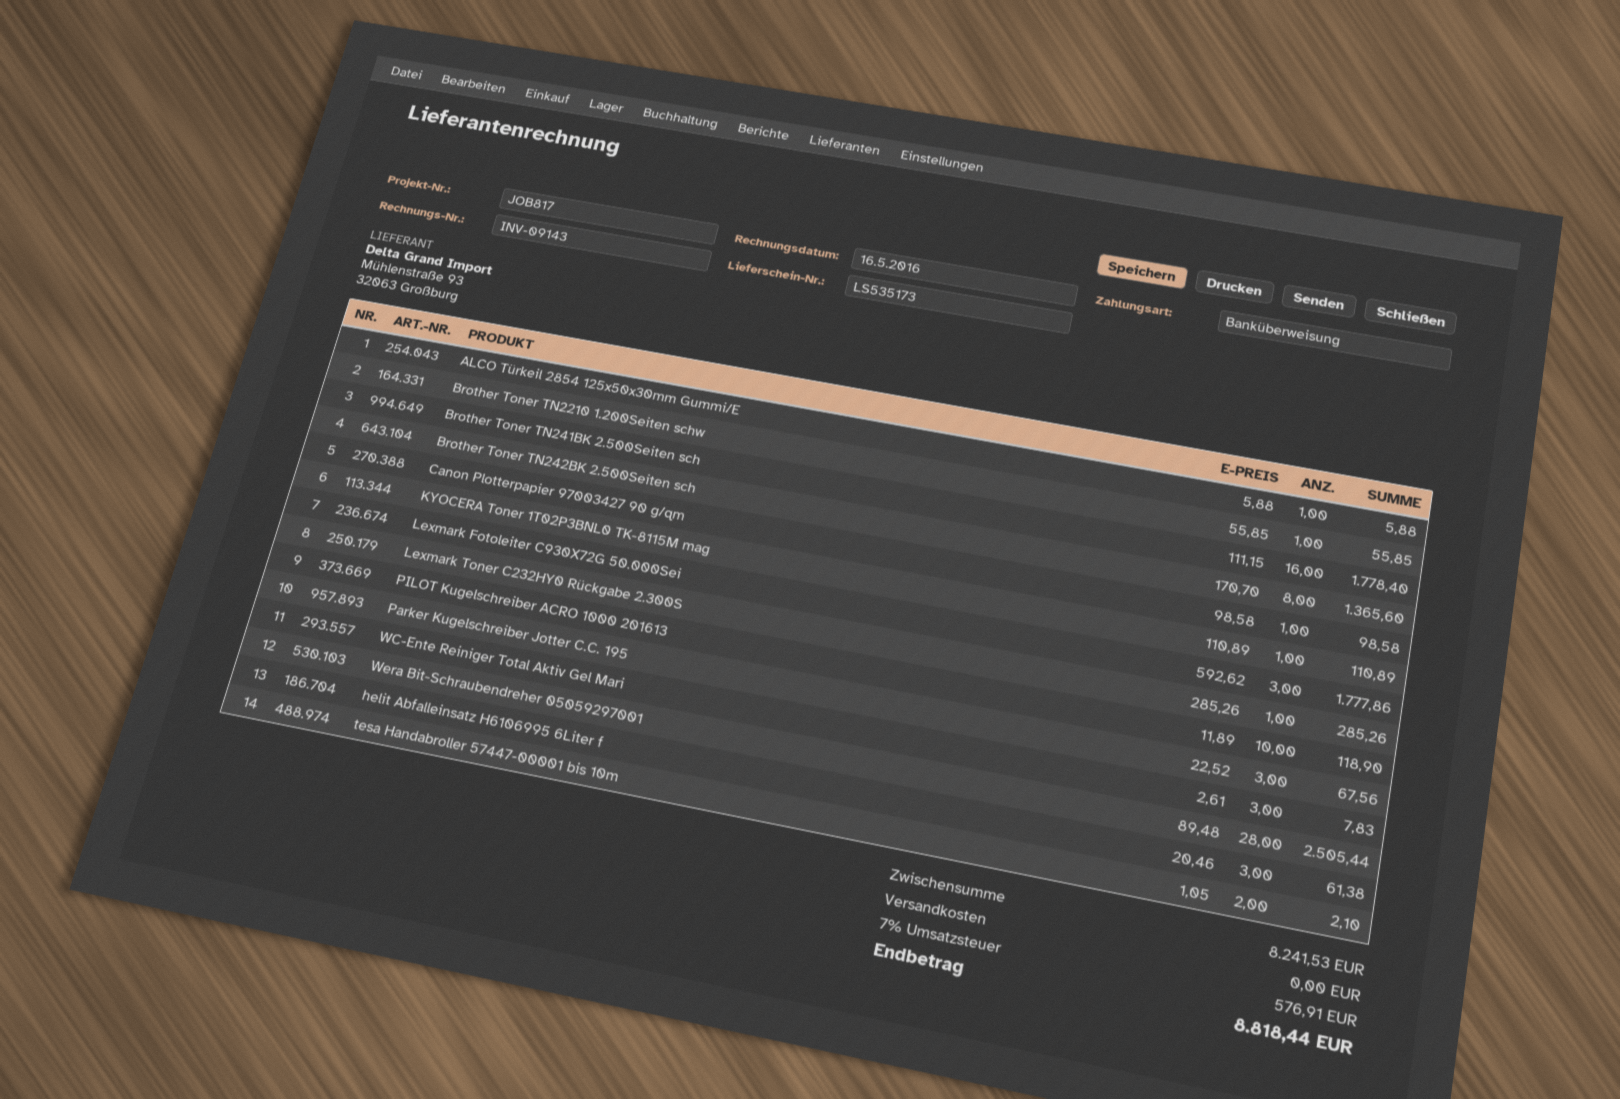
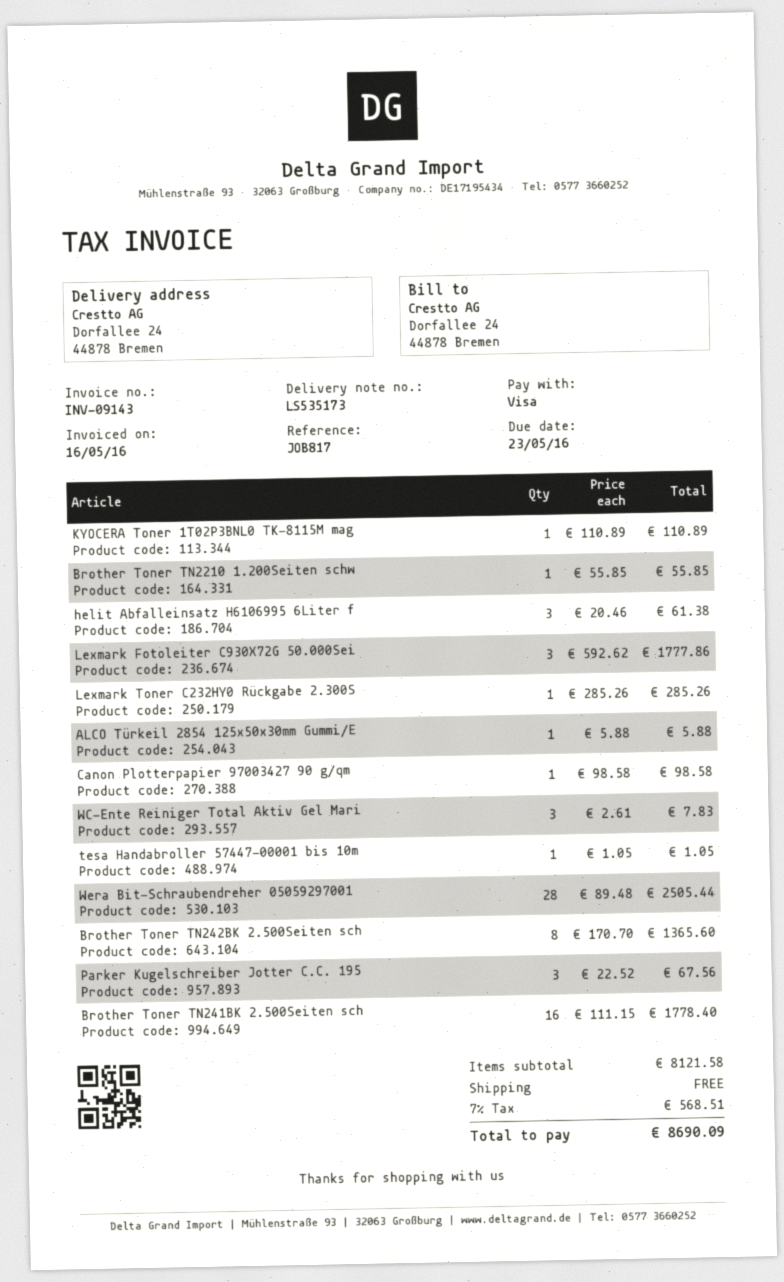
payment method: bank transfer -> Visa
PILOT Kugelschreiber ACRO 1000 201613: 10 x 11.89 = 118.90 -> none
tesa Handabroller 57447-00001 bis 10m: 2 x 1.05 = 2.10 -> 1 x 1.05 = 1.05
subtotal: 8241.53 -> 8121.58
tax: 7% = 576.91 -> 7% = 568.51
total: 8818.44 -> 8690.09

